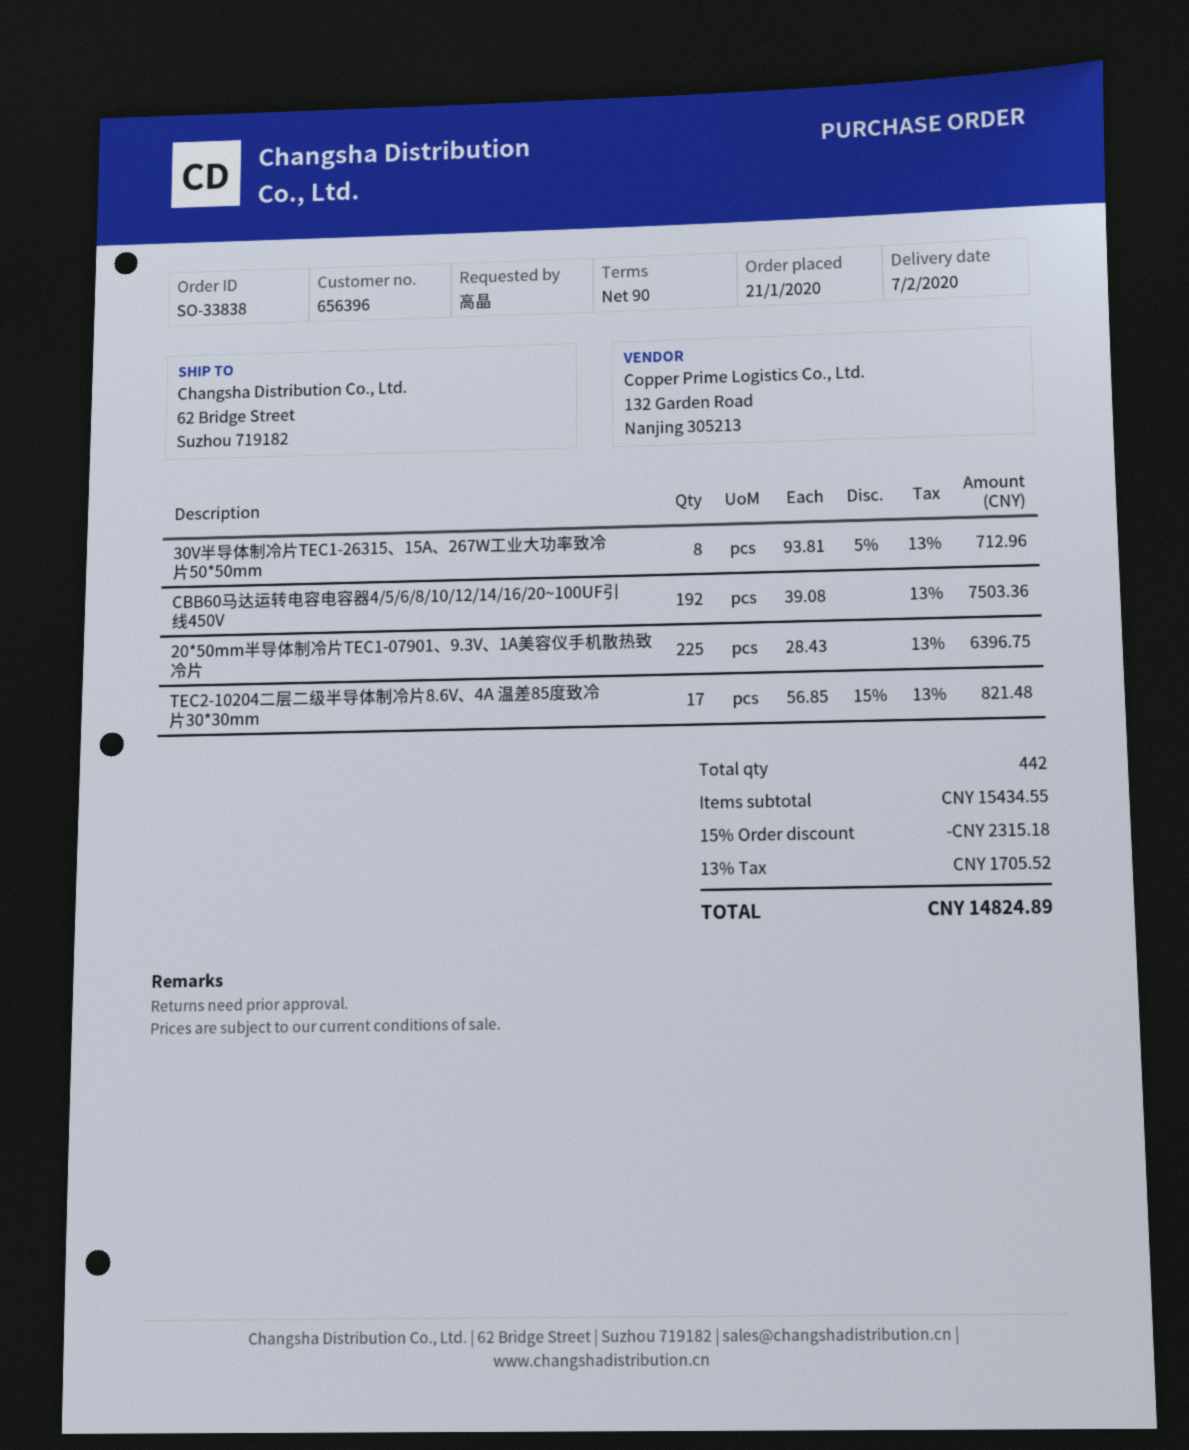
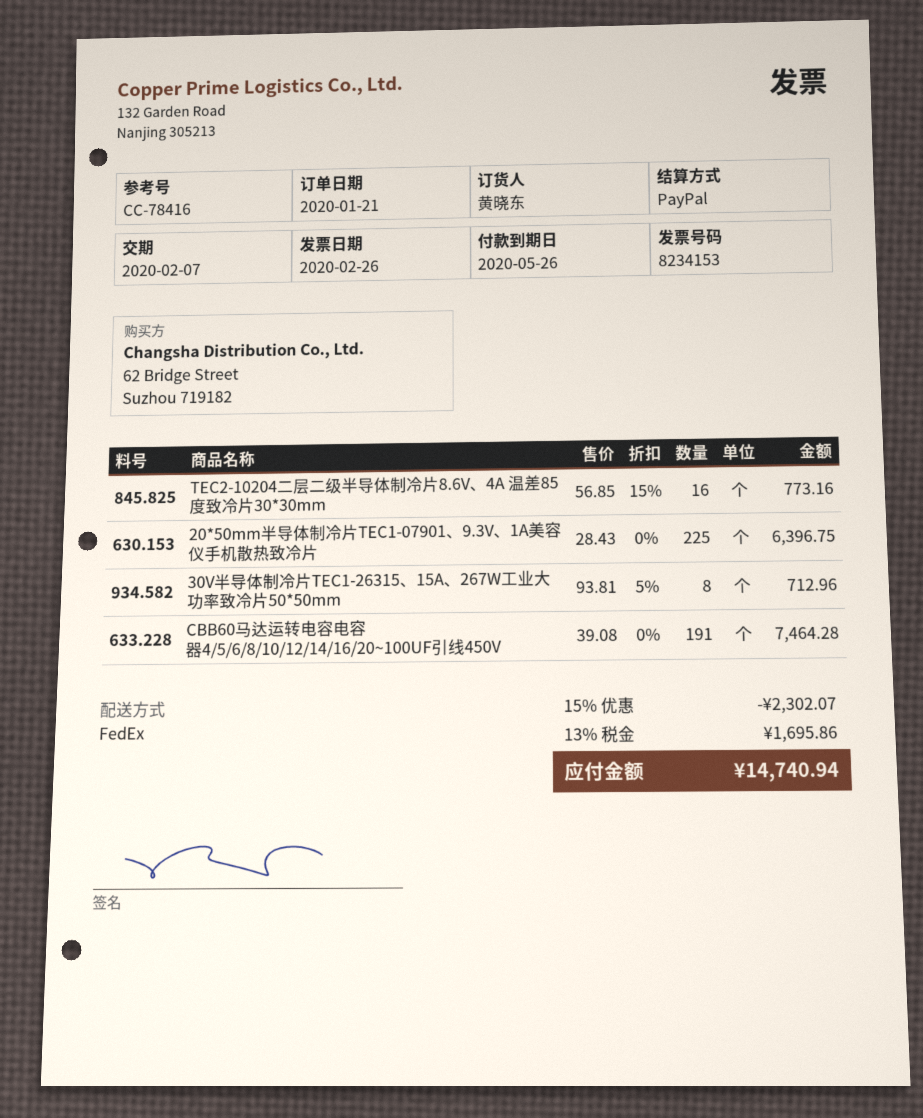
ordered by: 高晶 -> 黄晓东
CBB60马达运转电容电容器4/5/6/8/10/12/14/16/20~100UF引线450V: 192 x 39.08 = 7503.36 -> 191 x 39.08 = 7464.28
TEC2-10204二层二级半导体制冷片8.6V、4A 温差85度致冷片30*30mm: 17 x 56.85 - 15% = 821.48 -> 16 x 56.85 - 15% = 773.16
discount: 15% = 2315.18 -> 15% = 2302.07
tax: 13% = 1705.52 -> 13% = 1695.86
total: 14824.89 -> 14740.94

